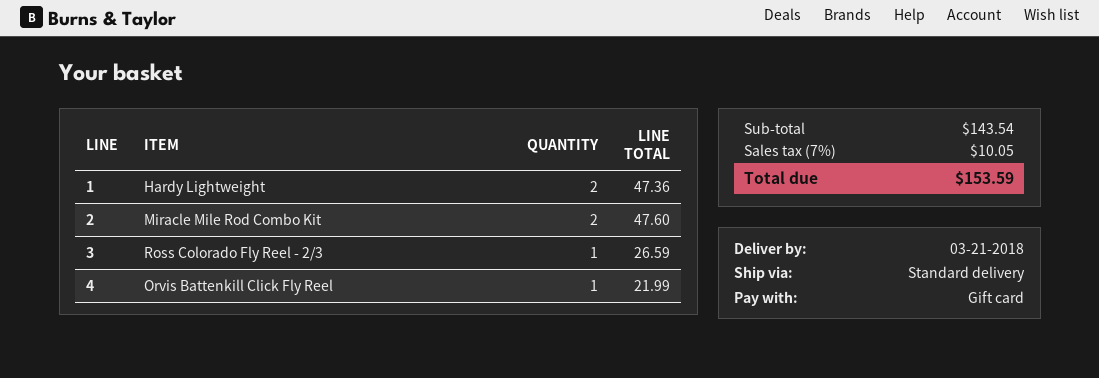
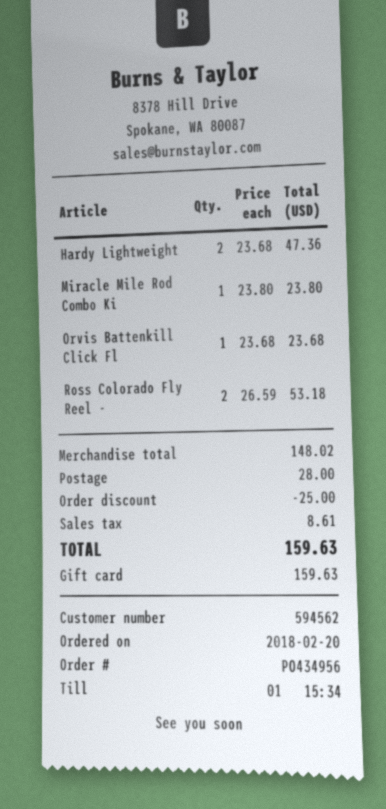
Miracle Mile Rod Combo Kit: 2 for 47.60 -> 1 for 23.80
Ross Colorado Fly Reel - 2/3: 1 for 26.59 -> 2 for 53.18
Orvis Battenkill Click Fly Reel: 1 for 21.99 -> 1 for 23.68
subtotal: 143.54 -> 148.02
discount: none -> 25.00
shipping: none -> 28.00
tax: 10.05 -> 8.61
total: 153.59 -> 159.63

